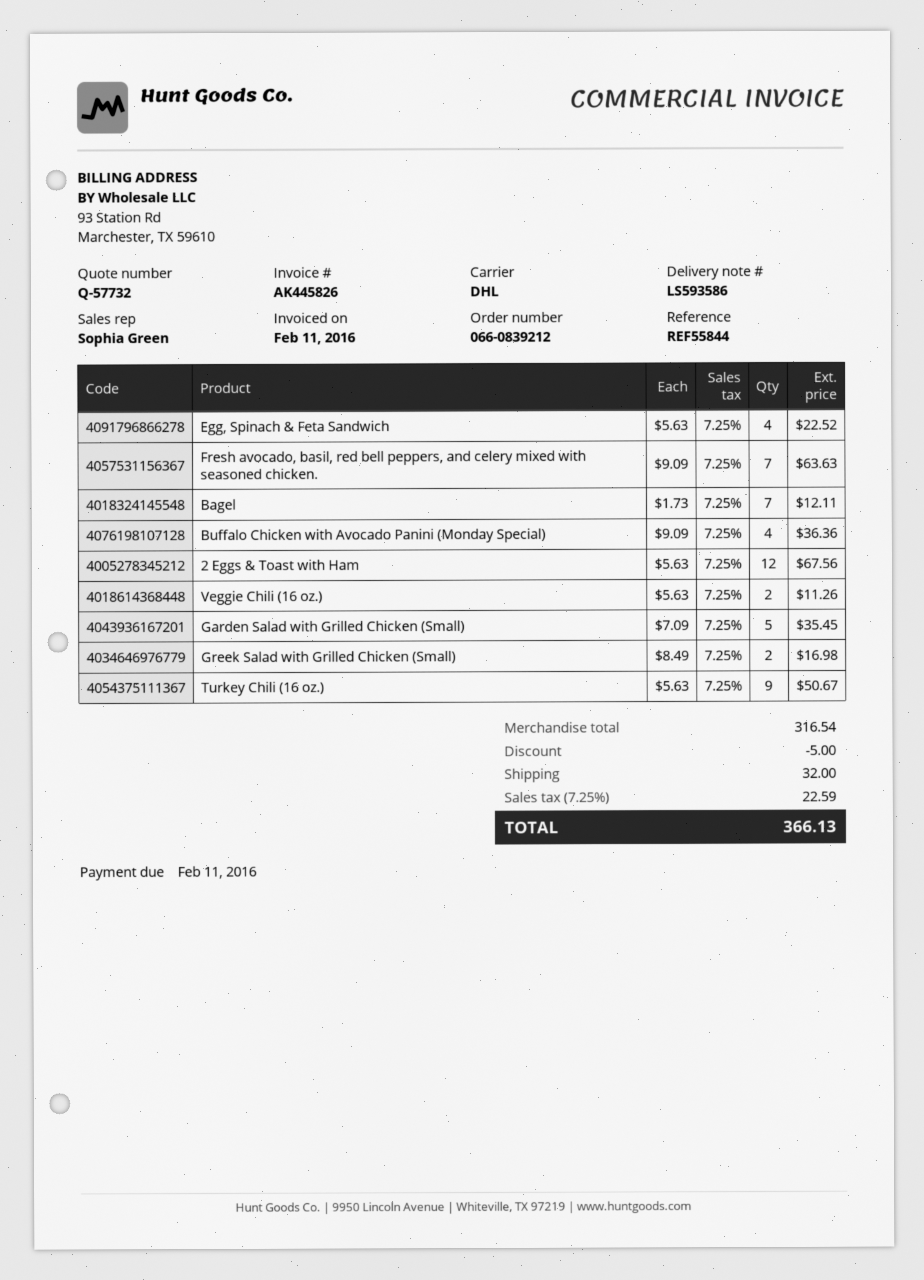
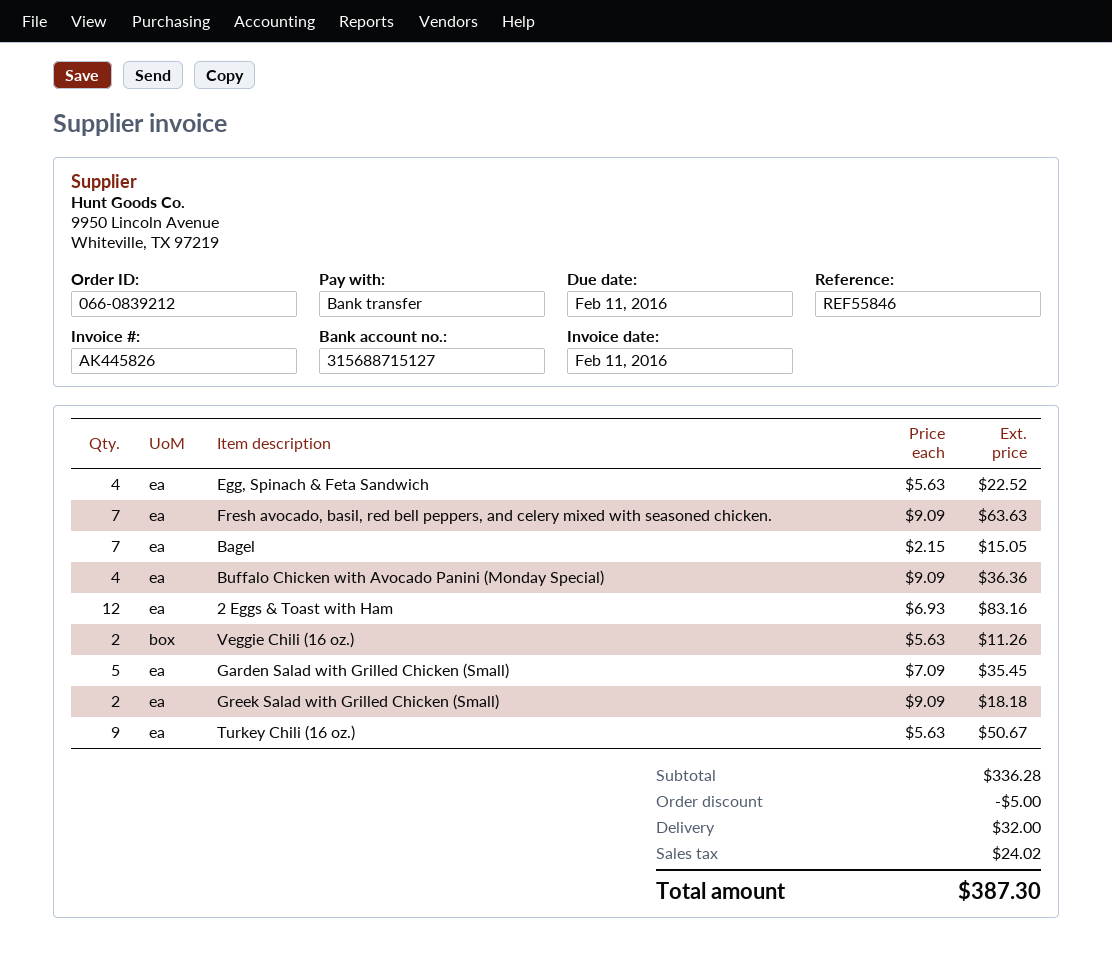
reference: REF55844 -> REF55846
Bagel: 7 x 1.73 = 12.11 -> 7 x 2.15 = 15.05
2 Eggs & Toast with Ham: 12 x 5.63 = 67.56 -> 12 x 6.93 = 83.16
Greek Salad with Grilled Chicken (Small): 2 x 8.49 = 16.98 -> 2 x 9.09 = 18.18
subtotal: 316.54 -> 336.28
tax: 22.59 -> 24.02
total: 366.13 -> 387.30

